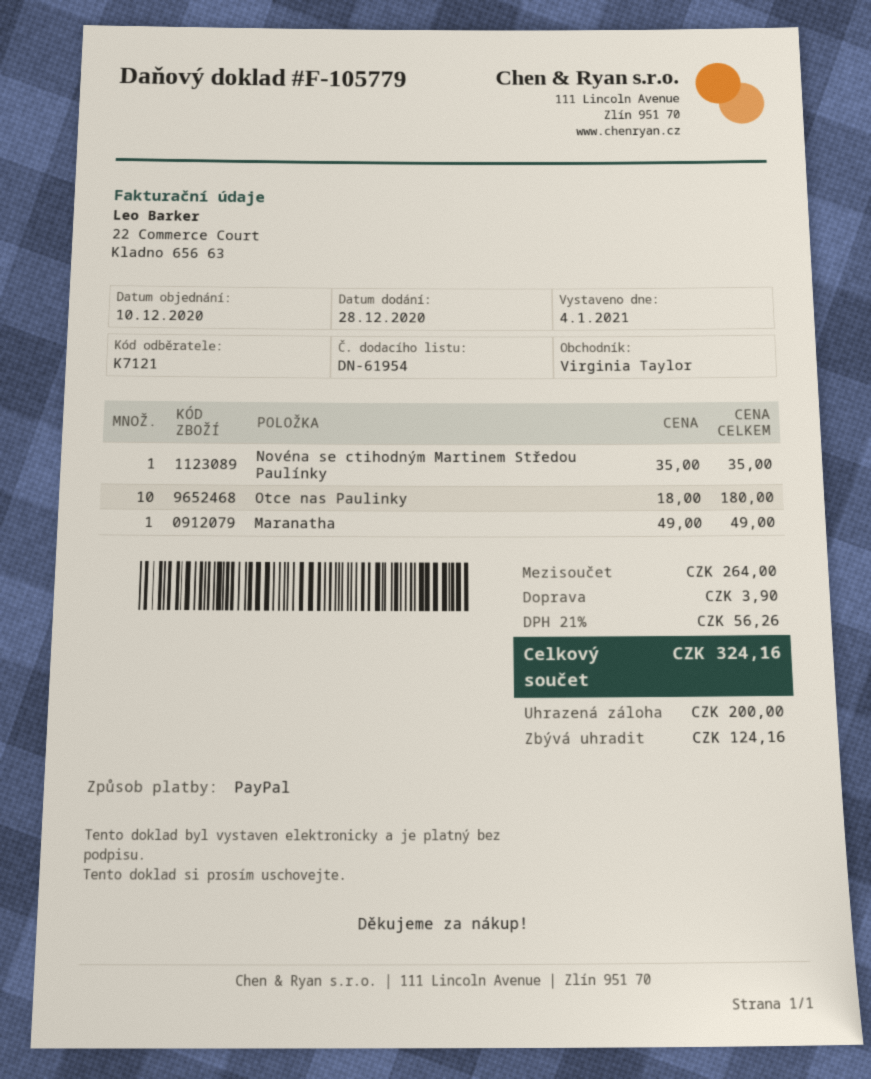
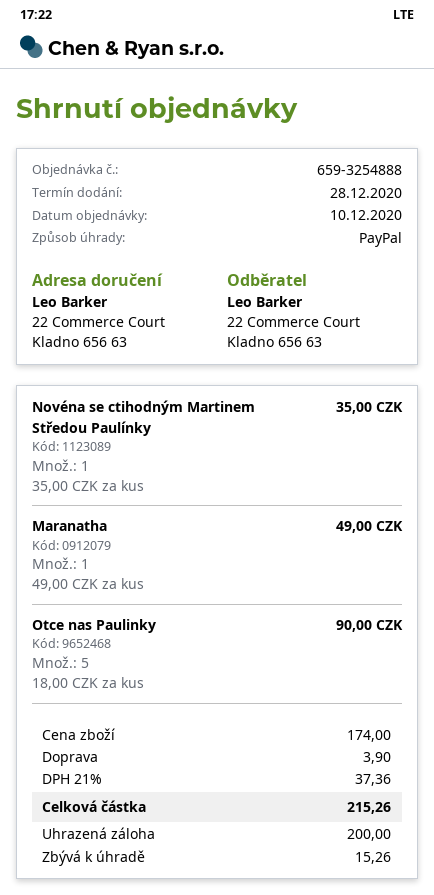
Otce nas Paulinky: 10 x 18.00 = 180.00 -> 5 x 18.00 = 90.00
subtotal: 264.00 -> 174.00
tax: 21% = 56.26 -> 21% = 37.36
total: 324.16 -> 215.26
balance: 124.16 -> 15.26

